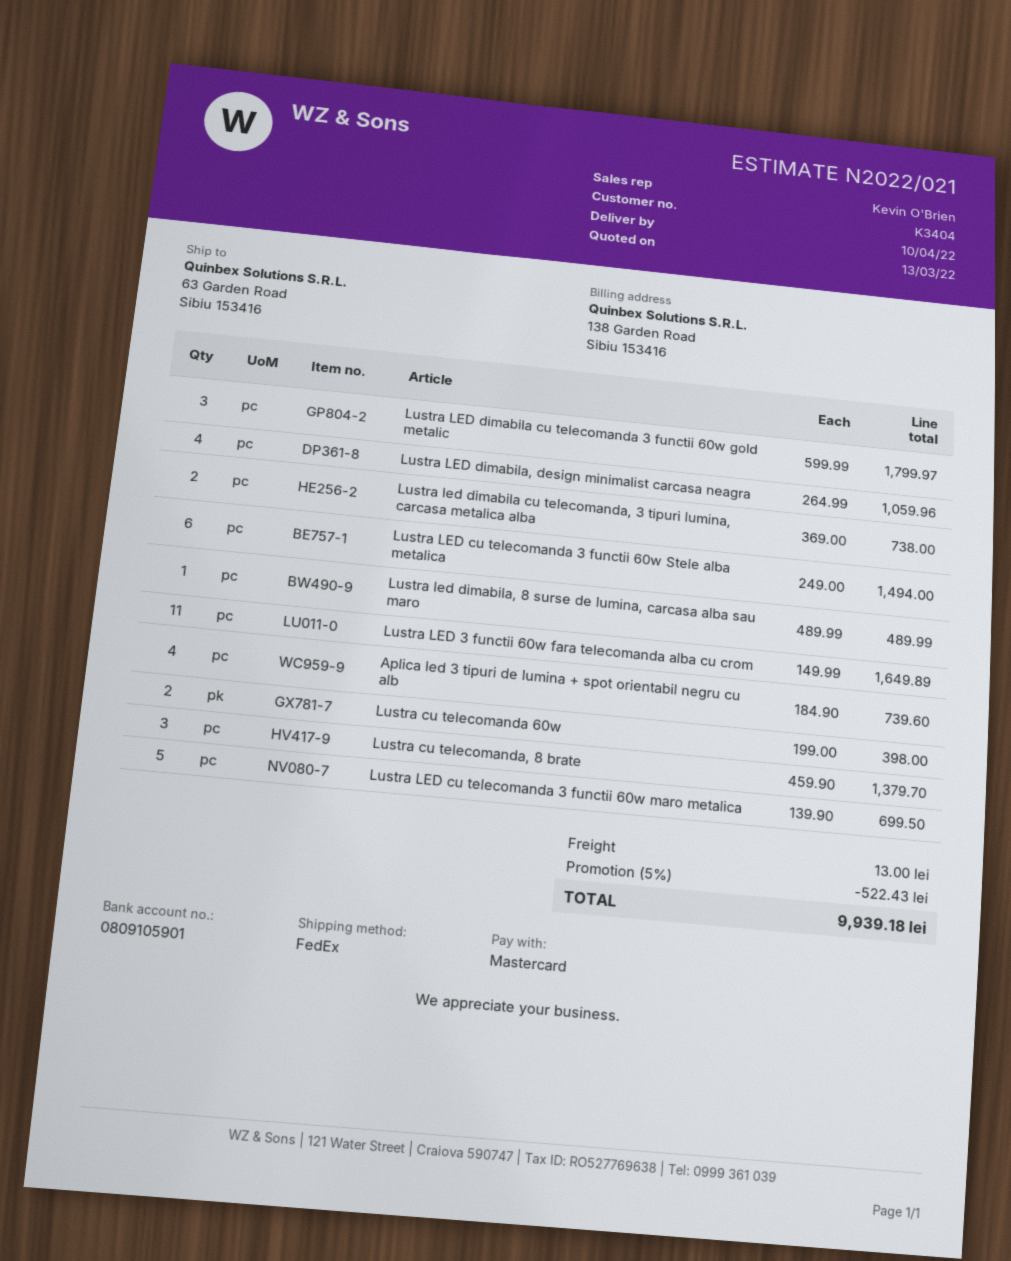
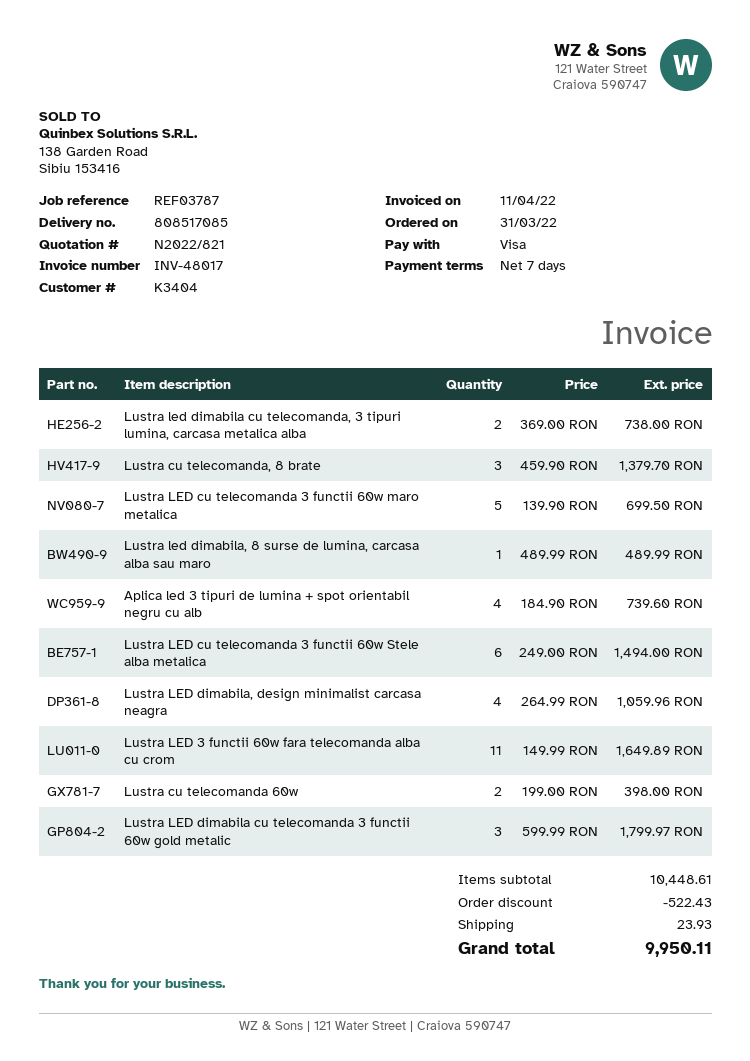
quote number: N2022/021 -> N2022/821
payment method: Mastercard -> Visa
shipping: 13.00 -> 23.93
total: 9939.18 -> 9950.11

